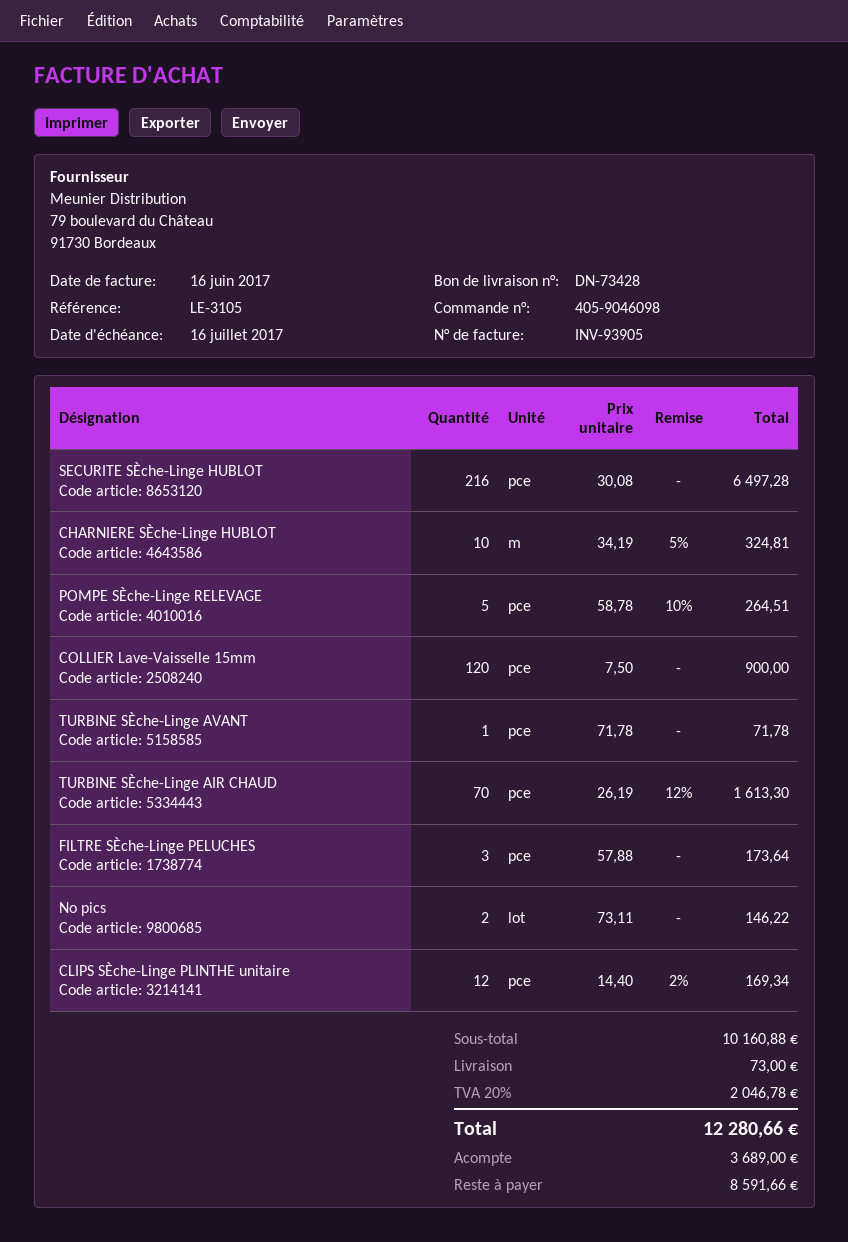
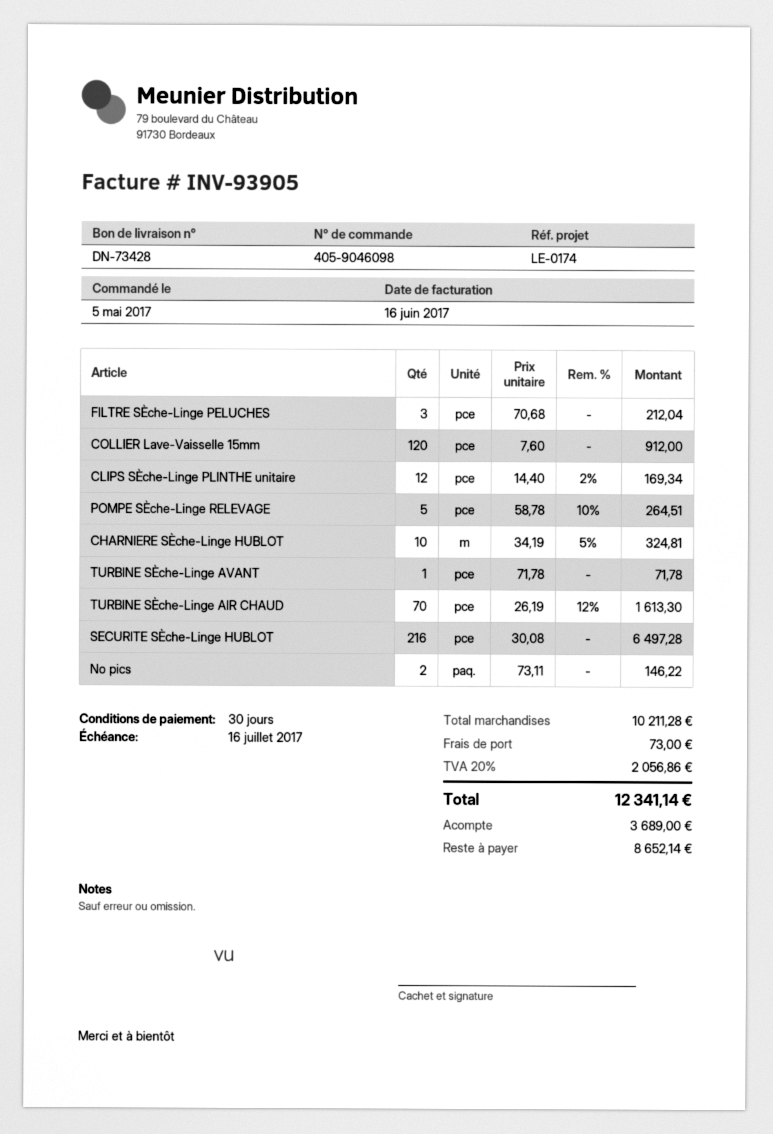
reference: LE-3105 -> LE-0174
COLLIER Lave-Vaisselle 15mm: 120 x 7.50 = 900.00 -> 120 x 7.60 = 912.00
FILTRE SÈche-Linge PELUCHES: 3 x 57.88 = 173.64 -> 3 x 70.68 = 212.04
subtotal: 10160.88 -> 10211.28
tax: 20% = 2046.78 -> 20% = 2056.86
total: 12280.66 -> 12341.14
balance: 8591.66 -> 8652.14

